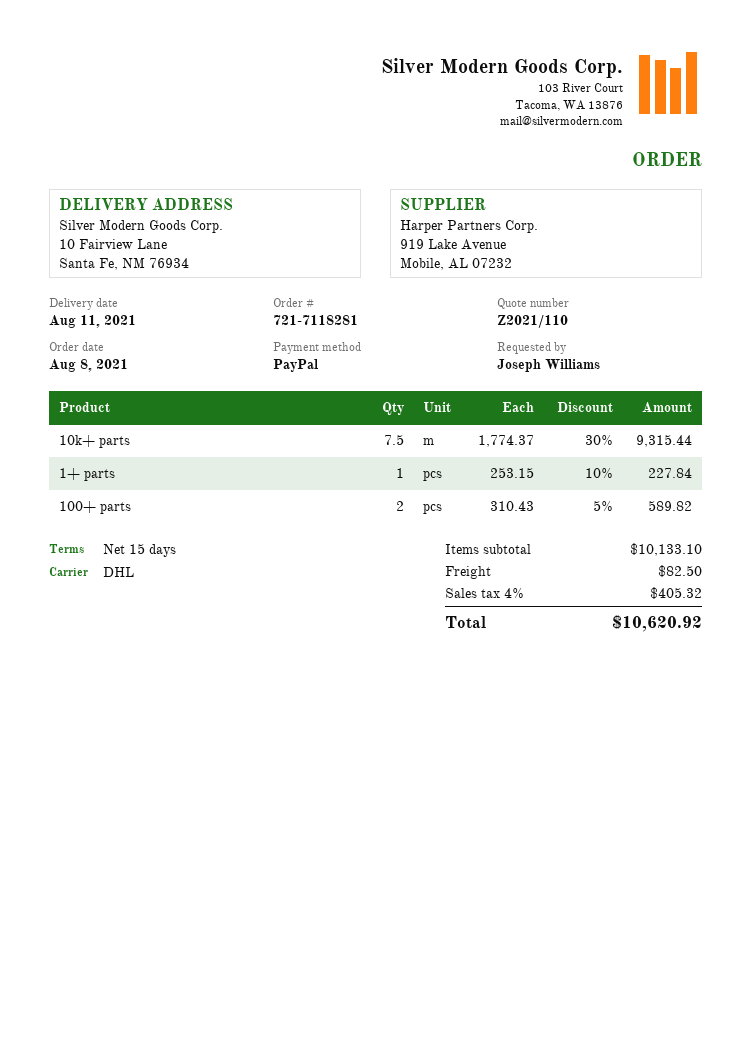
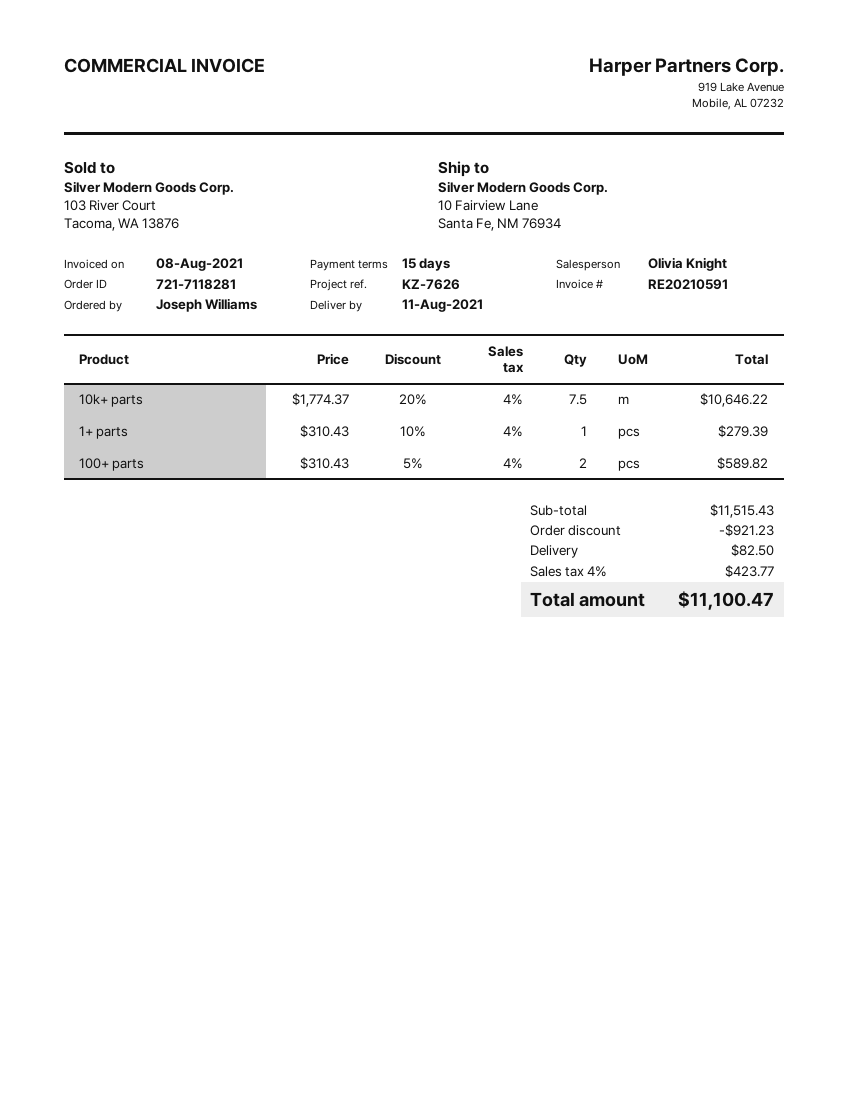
10k+ parts: 7.5 x 1774.37 - 30% = 9315.44 -> 7.5 x 1774.37 - 20% = 10646.22
1+ parts: 1 x 253.15 - 10% = 227.84 -> 1 x 310.43 - 10% = 279.39
subtotal: 10133.10 -> 11515.43
discount: none -> 921.23
tax: 4% = 405.32 -> 4% = 423.77
total: 10620.92 -> 11100.47

